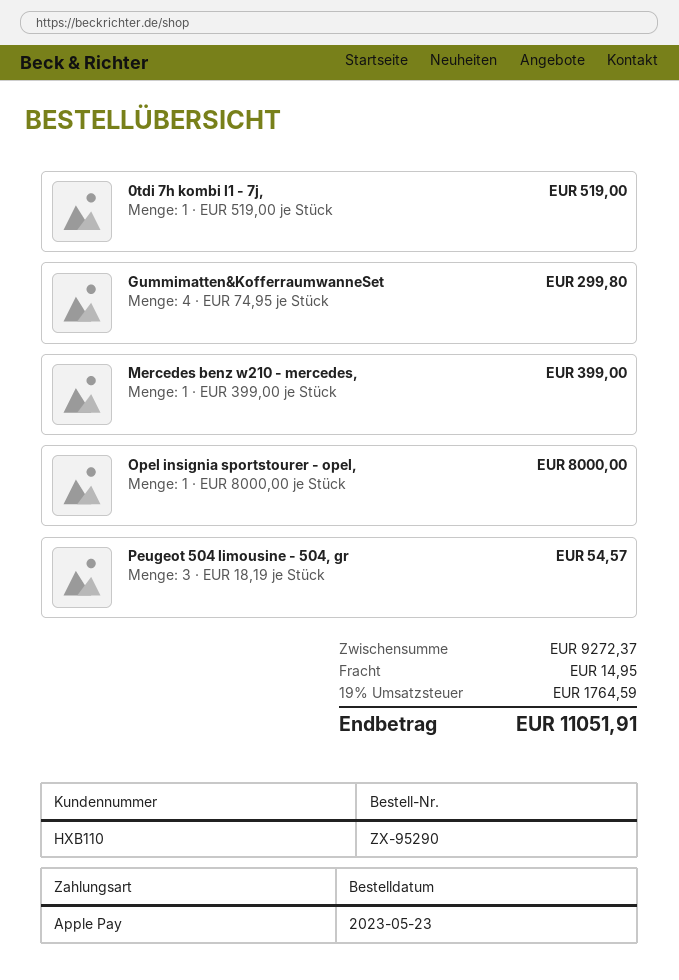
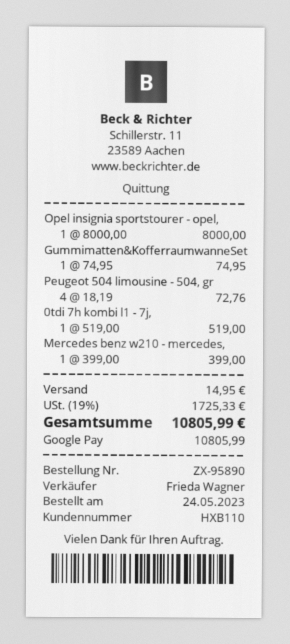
order number: ZX-95290 -> ZX-95890
order date: 2023-05-23 -> 2023-05-24
payment method: Apple Pay -> Google Pay
Gummimatten&KofferraumwanneSet: 4 x 74.95 = 299.80 -> 1 x 74.95 = 74.95
Peugeot 504 limousine - 504, gr: 3 x 18.19 = 54.57 -> 4 x 18.19 = 72.76
tax: 19% = 1764.59 -> 19% = 1725.33
total: 11051.91 -> 10805.99

